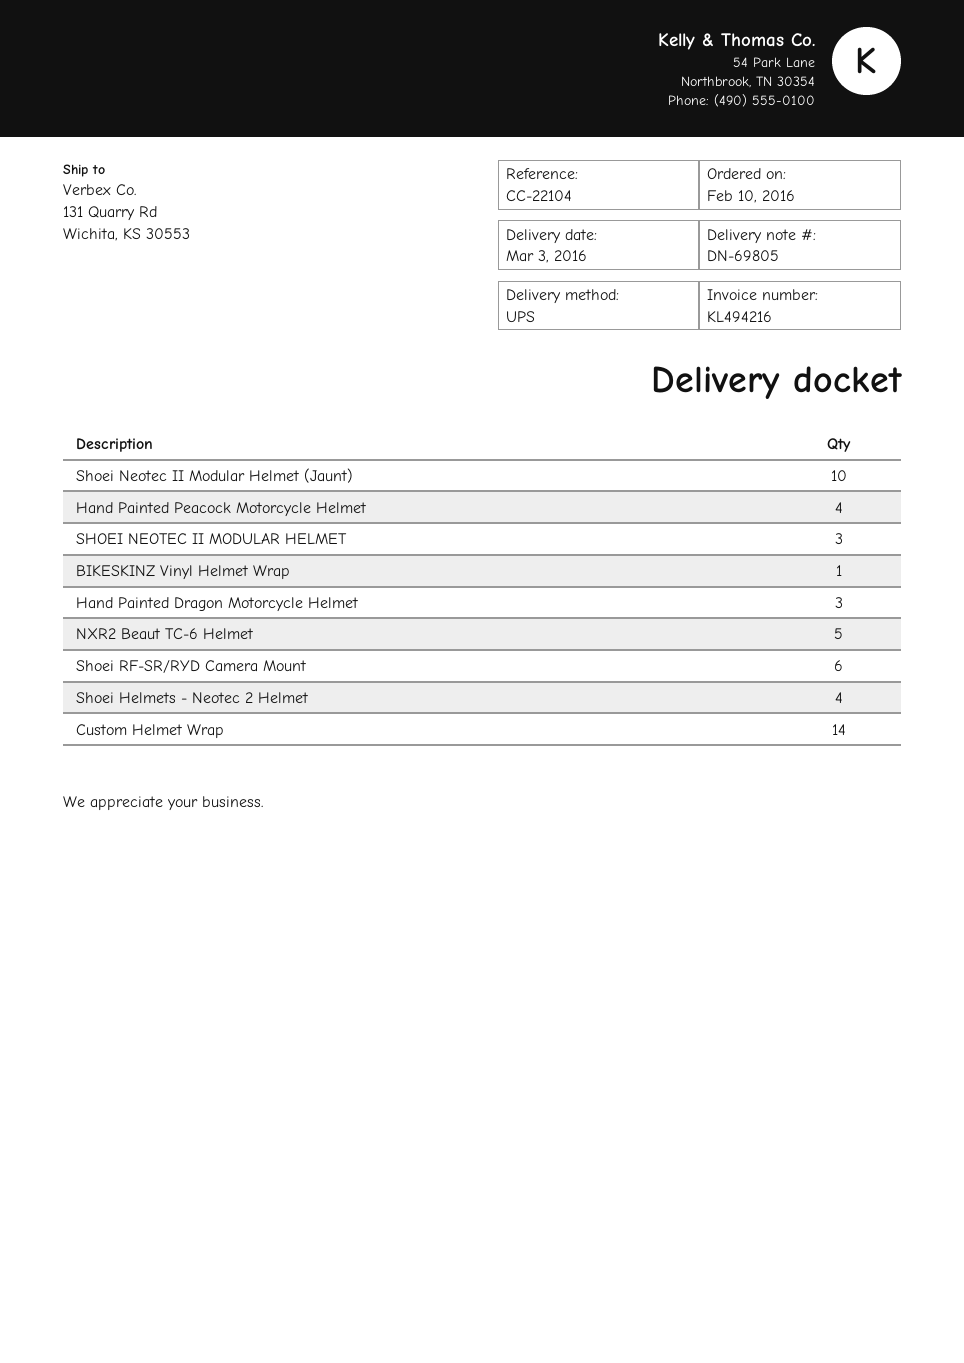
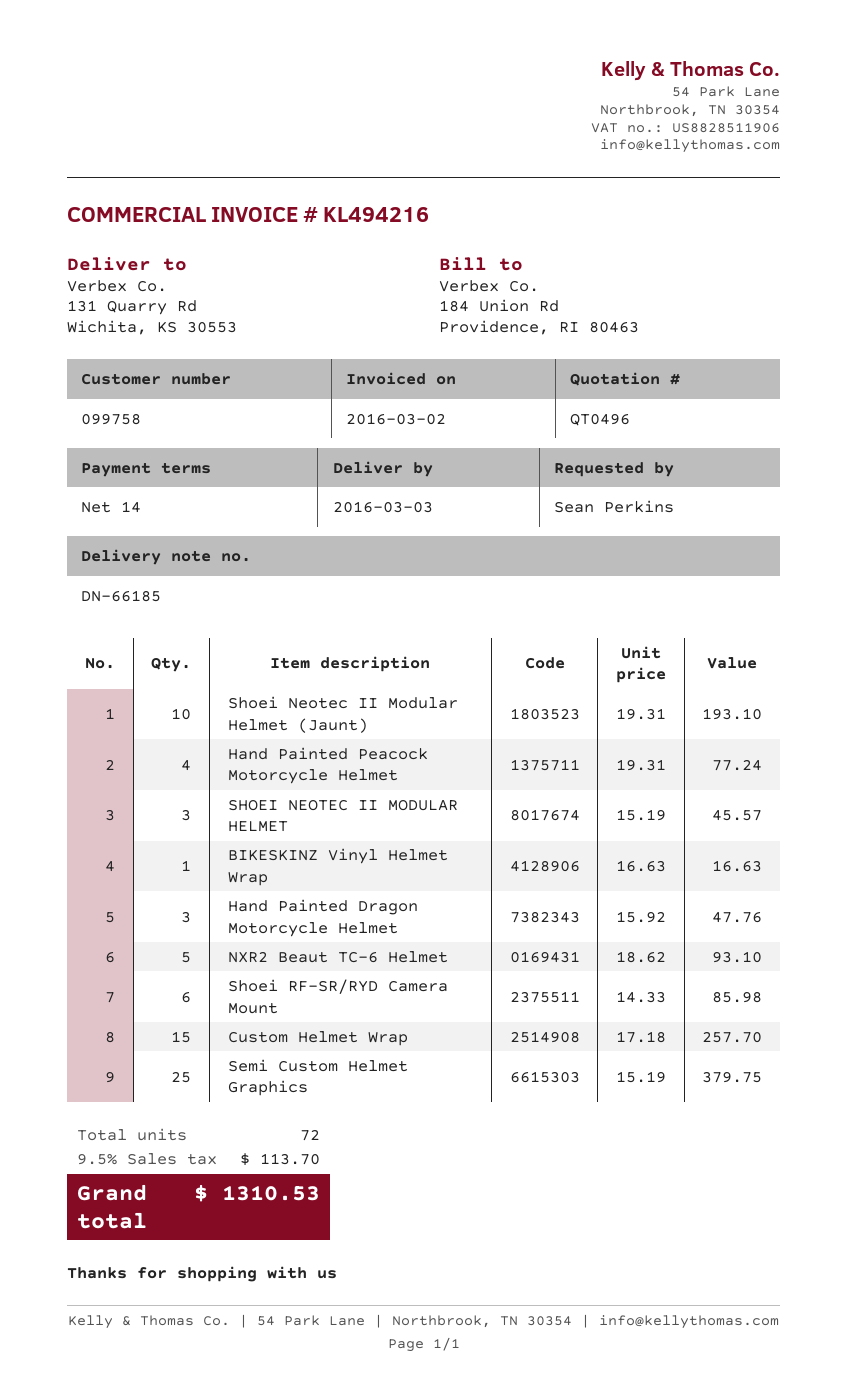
delivery note number: DN-69805 -> DN-66185
Shoei Helmets - Neotec 2 Helmet: 4 -> none
Custom Helmet Wrap: 14 -> 15
Semi Custom Helmet Graphics: none -> 25

